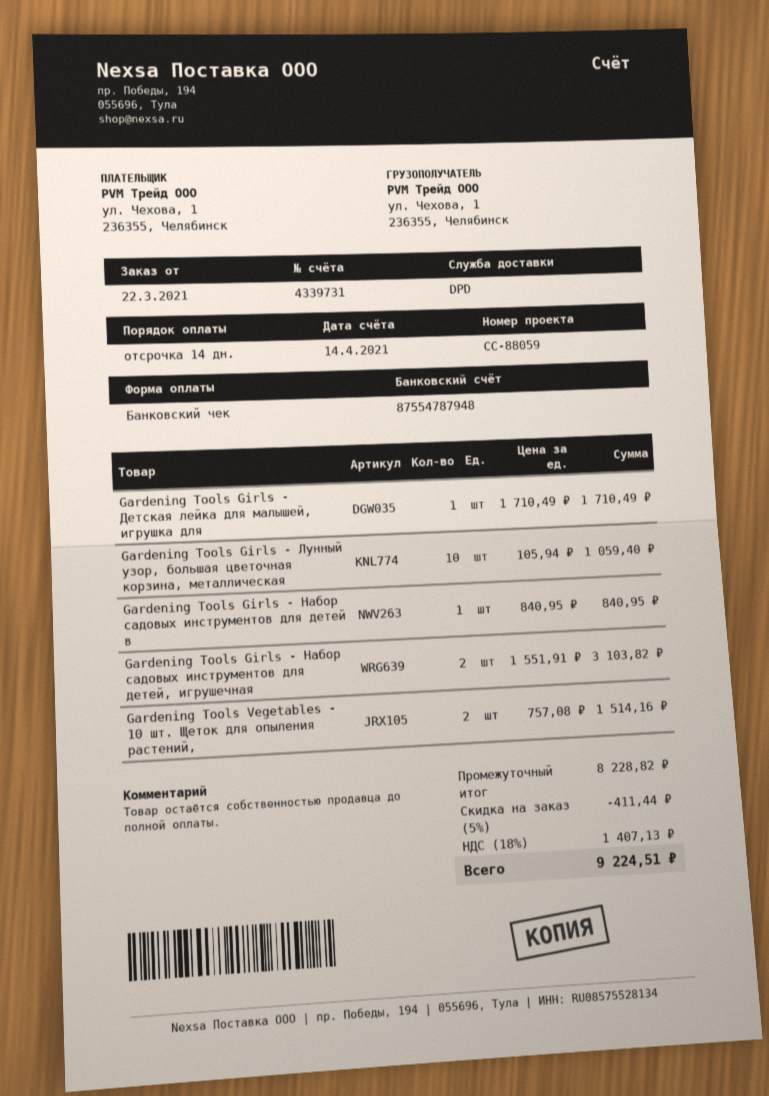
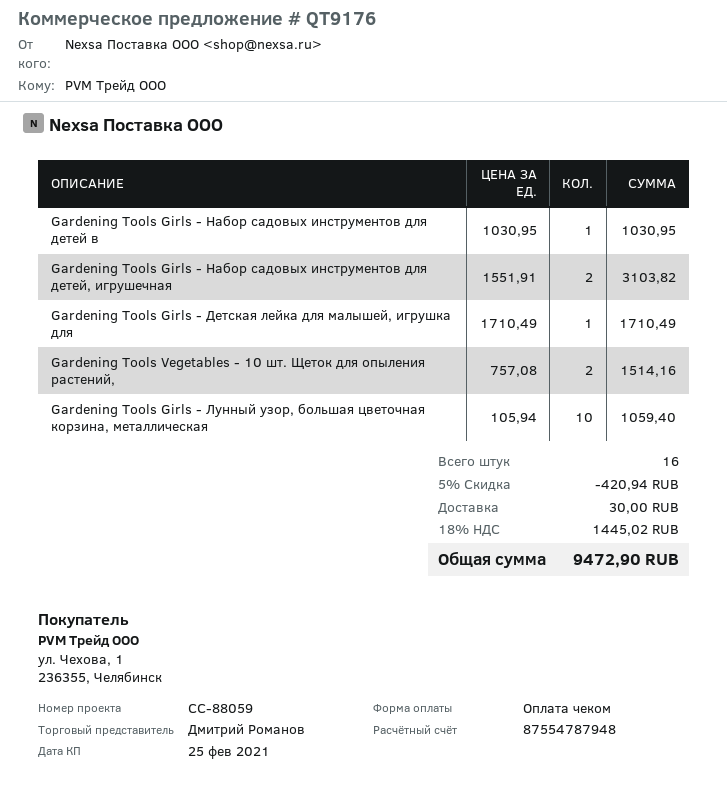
Gardening Tools Girls - Набор садовых инструментов для детей в: 1 x 840.95 = 840.95 -> 1 x 1030.95 = 1030.95
discount: 5% = 411.44 -> 5% = 420.94
shipping: none -> 30.00
tax: 18% = 1407.13 -> 18% = 1445.02
total: 9224.51 -> 9472.90

